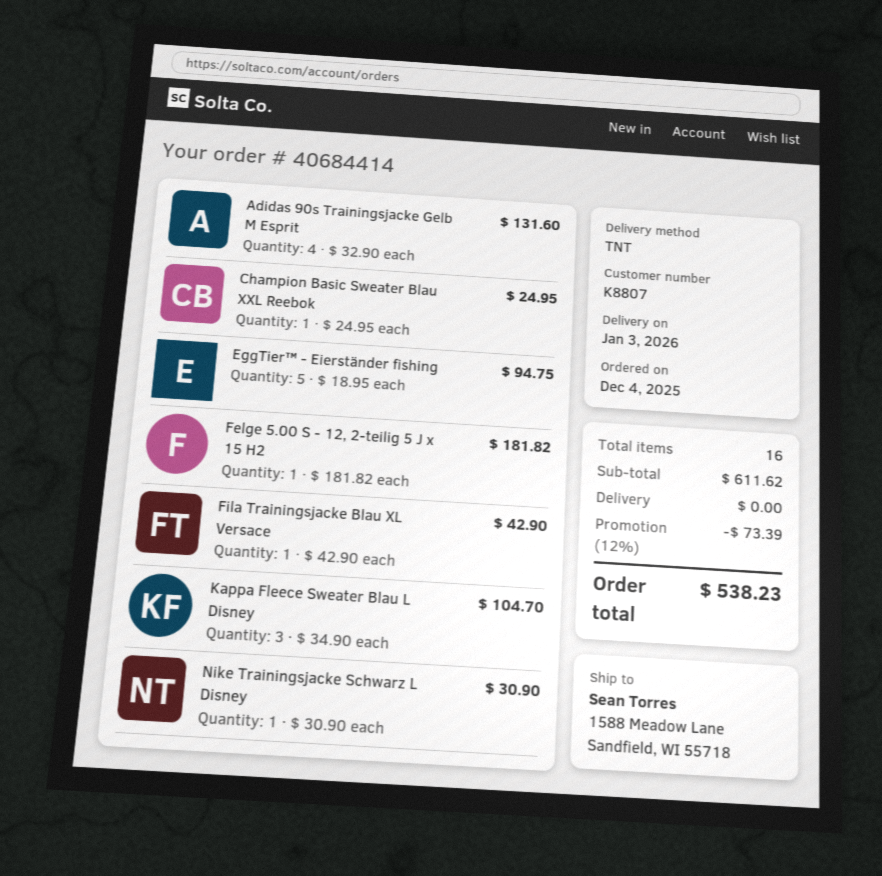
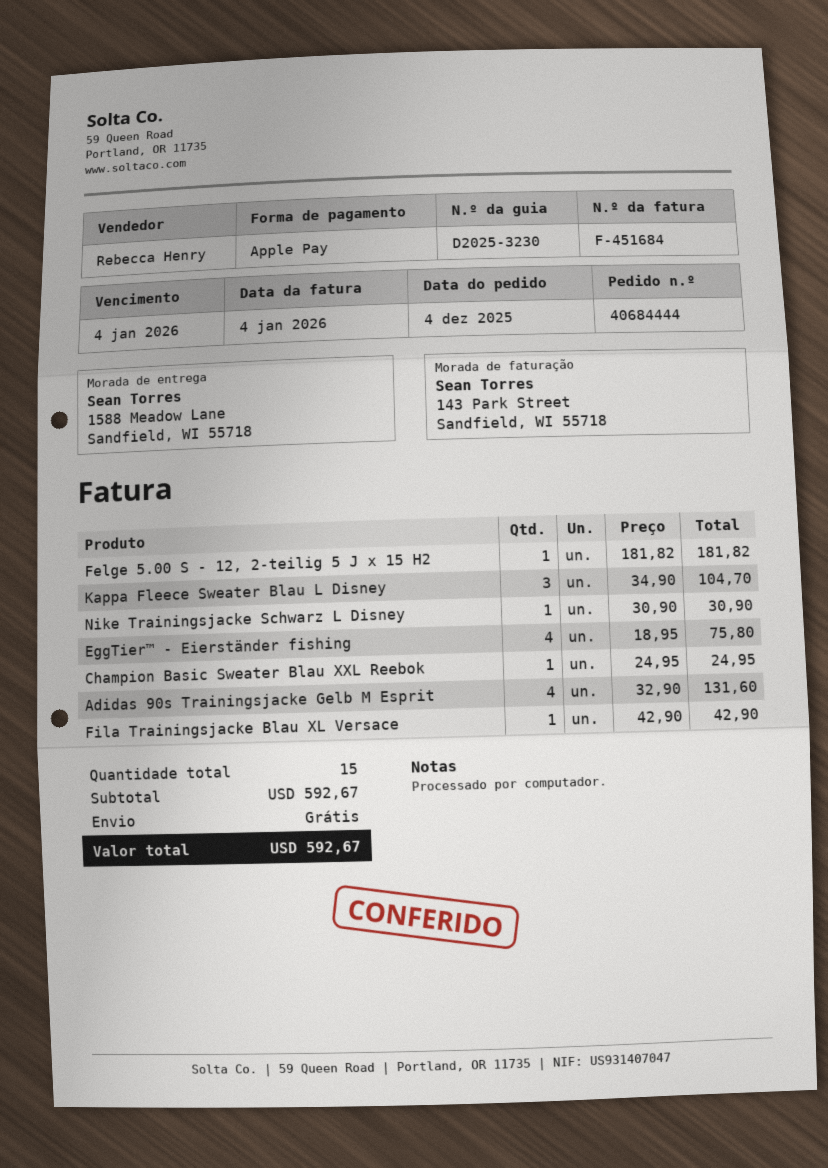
order number: 40684414 -> 40684444
EggTier™ - Eierständer fishing: 5 x 18.95 = 94.75 -> 4 x 18.95 = 75.80
total quantity: 16 -> 15
subtotal: 611.62 -> 592.67
discount: 12% = 73.39 -> none
total: 538.23 -> 592.67

